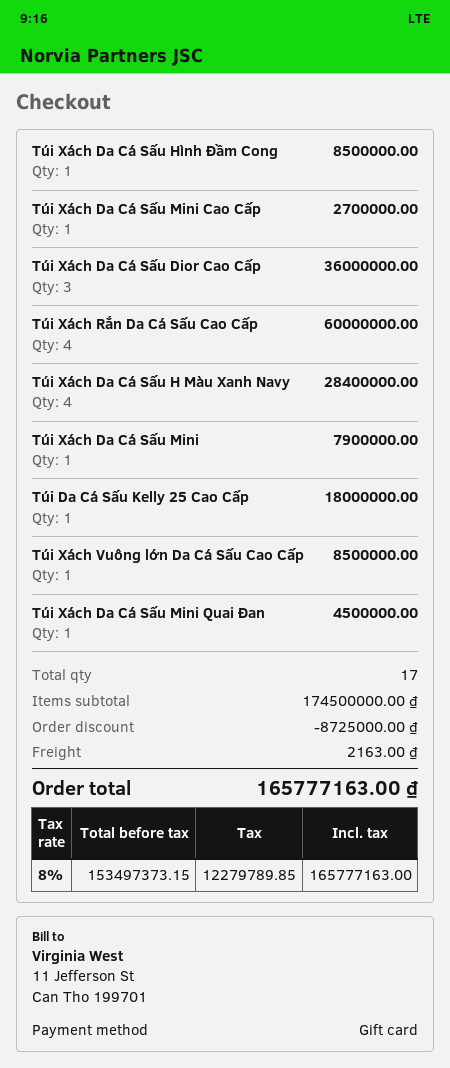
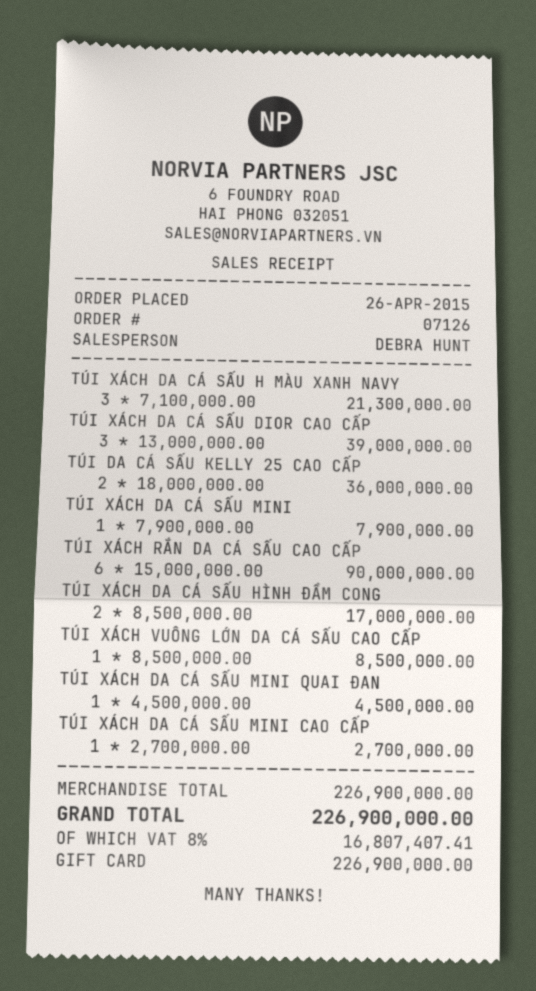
Túi Xách Da Cá Sấu Hình Đầm Cong: 1 for 8500000.00 -> 2 for 17000000.00
Túi Xách Da Cá Sấu Dior Cao Cấp: 3 for 36000000.00 -> 3 for 39000000.00
Túi Xách Rắn Da Cá Sấu Cao Cấp: 4 for 60000000.00 -> 6 for 90000000.00
Túi Xách Da Cá Sấu H Màu Xanh Navy: 4 for 28400000.00 -> 3 for 21300000.00
Túi Da Cá Sấu Kelly 25 Cao Cấp: 1 for 18000000.00 -> 2 for 36000000.00
subtotal: 174500000.00 -> 226900000.00
discount: 8725000.00 -> none
shipping: 2163.00 -> none
tax: 8% = 12279789.85 -> 8% = 16807407.41
total: 165777163.00 -> 226900000.00

